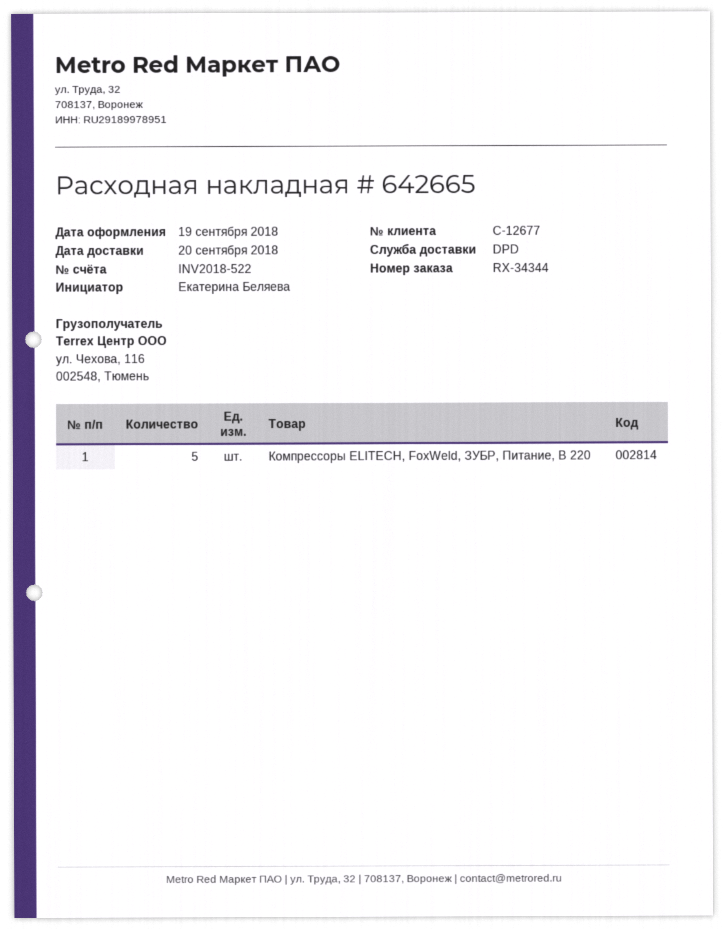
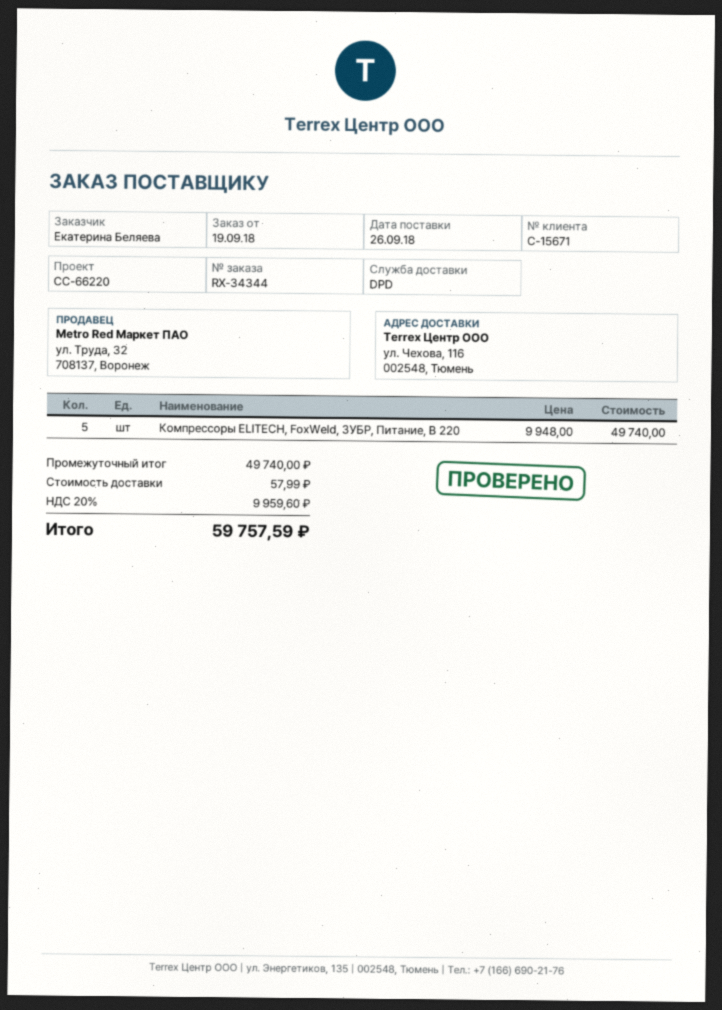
delivery date: 2018-09-20 -> 2018-09-26
customer number: C-12677 -> C-15671

